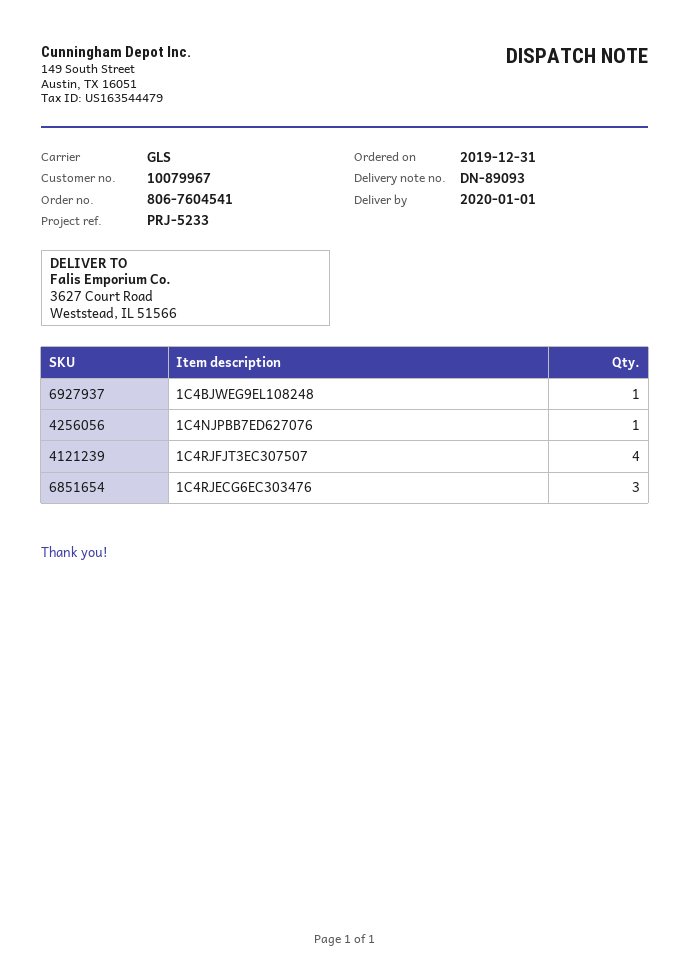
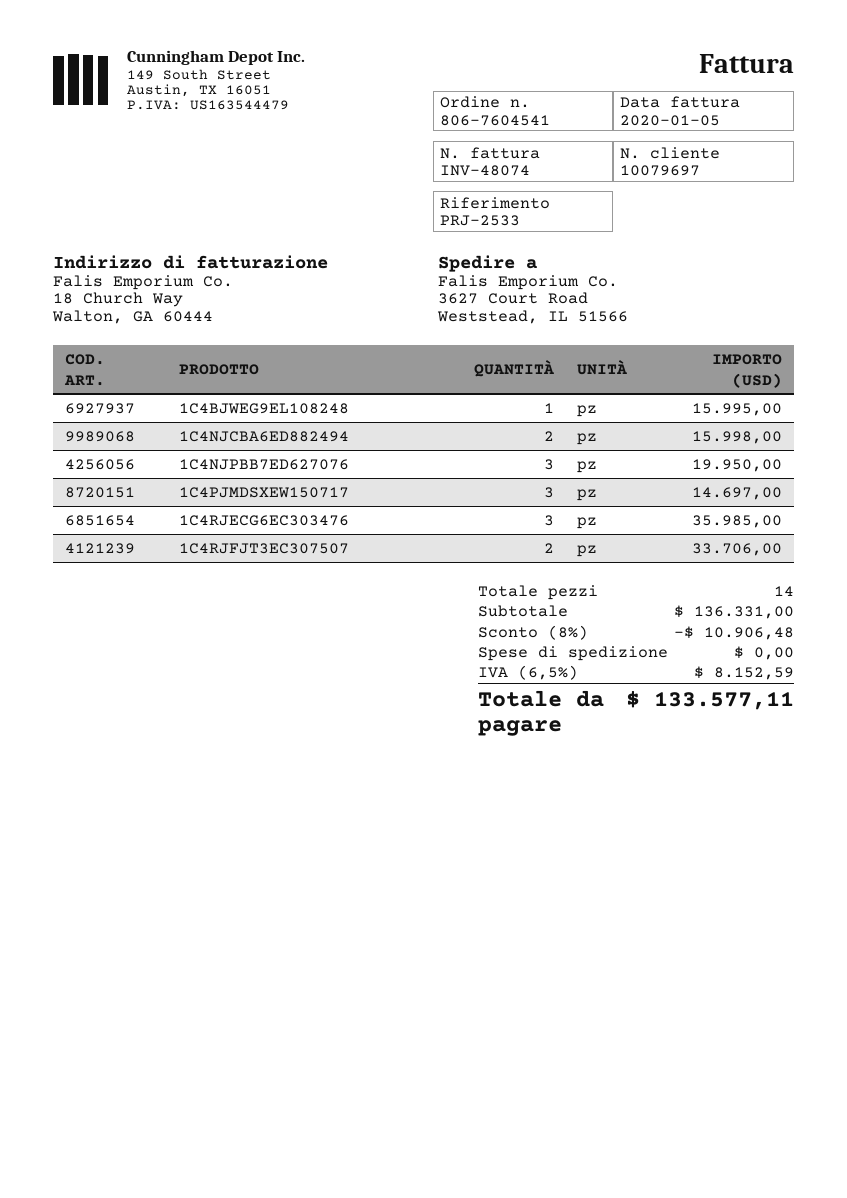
customer number: 10079967 -> 10079697
reference: PRJ-5233 -> PRJ-2533
1C4NJPBB7ED627076: 1 -> 3
1C4RJFJT3EC307507: 4 -> 2
1C4NJCBA6ED882494: none -> 2
1C4PJMDSXEW150717: none -> 3

